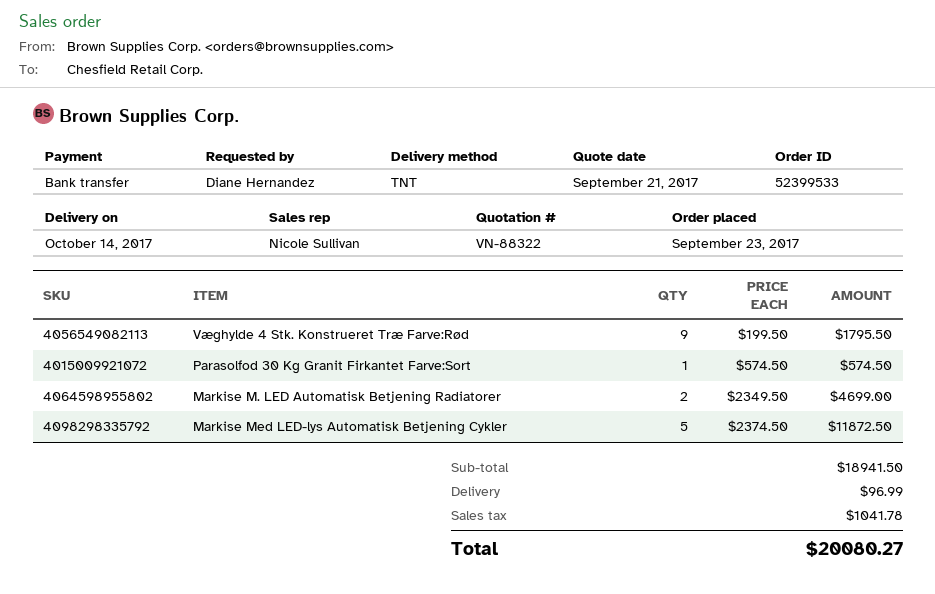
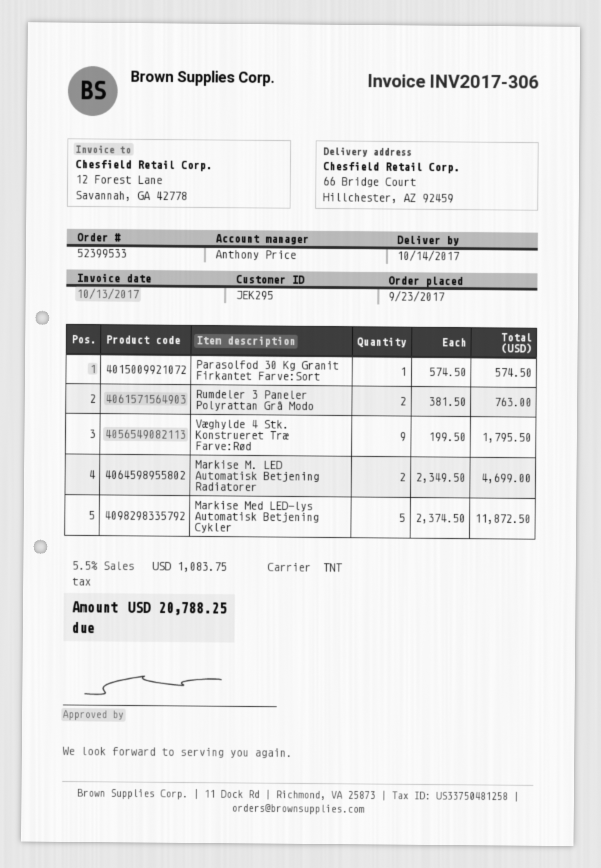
sales rep: Nicole Sullivan -> Anthony Price
Rumdeler 3 Paneler Polyrattan Grå Modo: none -> 2 x 381.50 = 763.00
shipping: 96.99 -> none
tax: 1041.78 -> 1083.75
total: 20080.27 -> 20788.25

